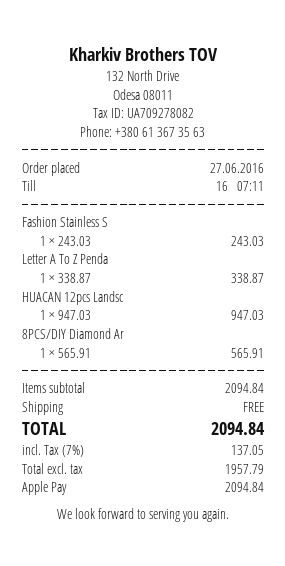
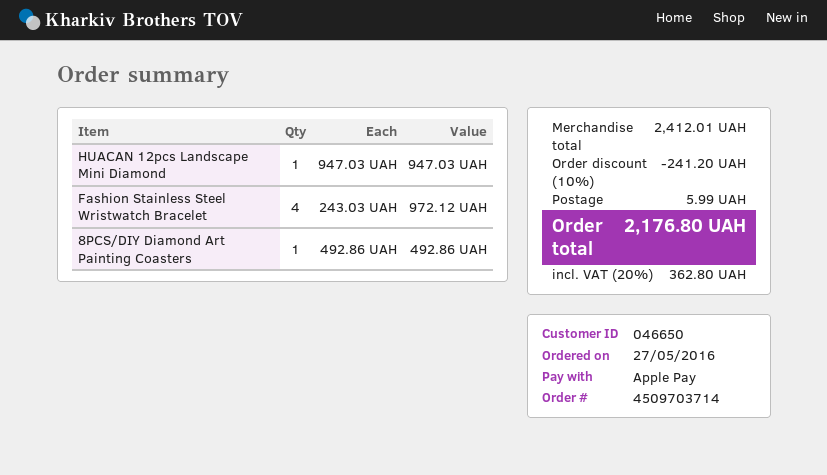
order date: 2016-06-27 -> 2016-05-27
Fashion Stainless S: 1 x 243.03 = 243.03 -> 4 x 243.03 = 972.12
Letter A To Z Penda: 1 x 338.87 = 338.87 -> none
8PCS/DIY Diamond Ar: 1 x 565.91 = 565.91 -> 1 x 492.86 = 492.86
subtotal: 2094.84 -> 2412.01
discount: none -> 10% = 241.20
shipping: 0.00 -> 5.99
tax: 7% = 137.05 -> 20% = 362.80
total: 2094.84 -> 2176.80

